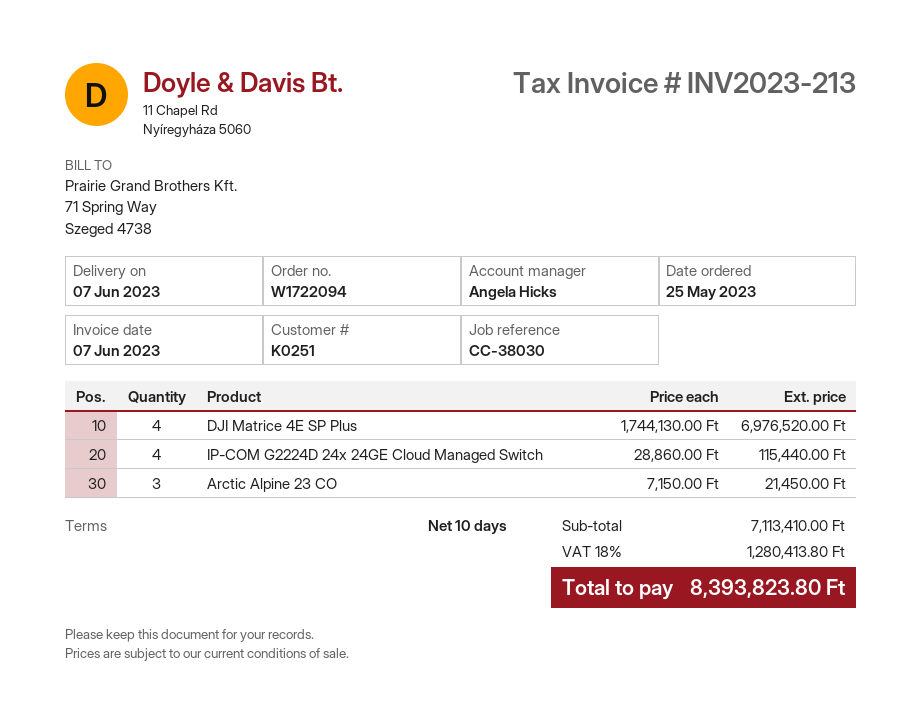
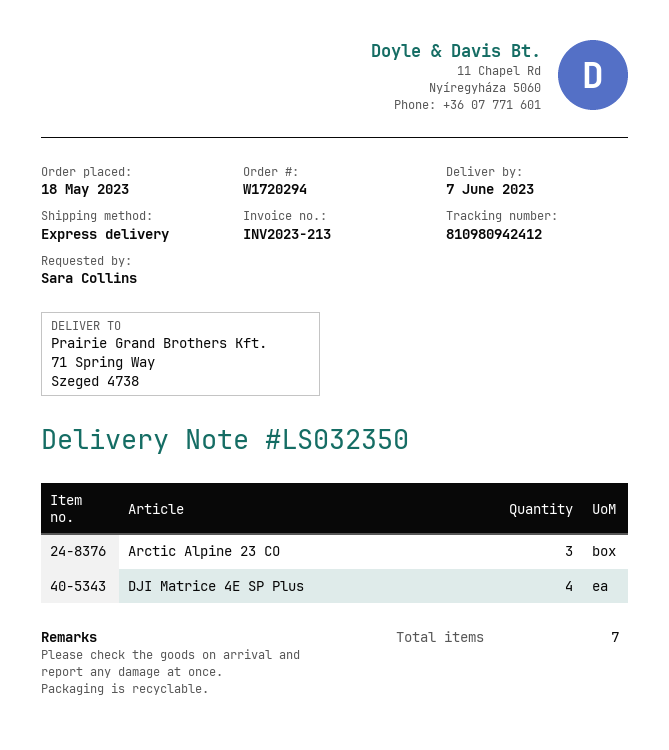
order number: W1722094 -> W1720294
order date: 2023-05-25 -> 2023-05-18
IP-COM G2224D 24x 24GE Cloud Managed Switch: 4 -> none

